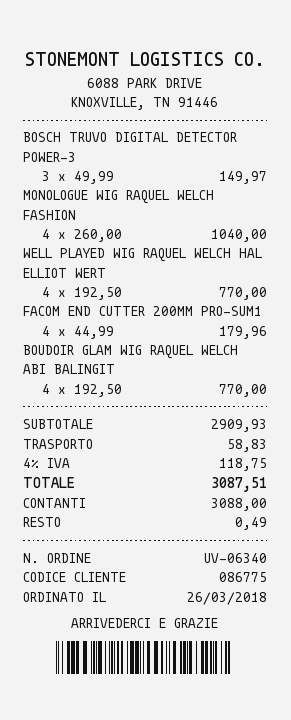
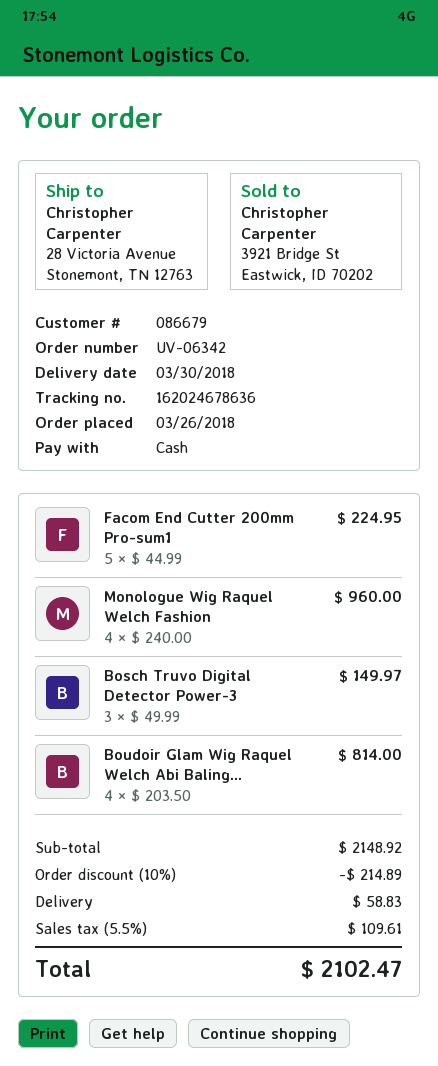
order number: UV-06340 -> UV-06342
customer number: 086775 -> 086679
MONOLOGUE WIG RAQUEL WELCH FASHION: 4 x 260.00 = 1040.00 -> 4 x 240.00 = 960.00
WELL PLAYED WIG RAQUEL WELCH HAL ELLIOT WERT: 4 x 192.50 = 770.00 -> none
FACOM END CUTTER 200MM PRO-SUM1: 4 x 44.99 = 179.96 -> 5 x 44.99 = 224.95
BOUDOIR GLAM WIG RAQUEL WELCH ABI BALINGIT: 4 x 192.50 = 770.00 -> 4 x 203.50 = 814.00
subtotal: 2909.93 -> 2148.92
discount: none -> 10% = 214.89
tax: 4% = 118.75 -> 5.5% = 109.61
total: 3087.51 -> 2102.47

